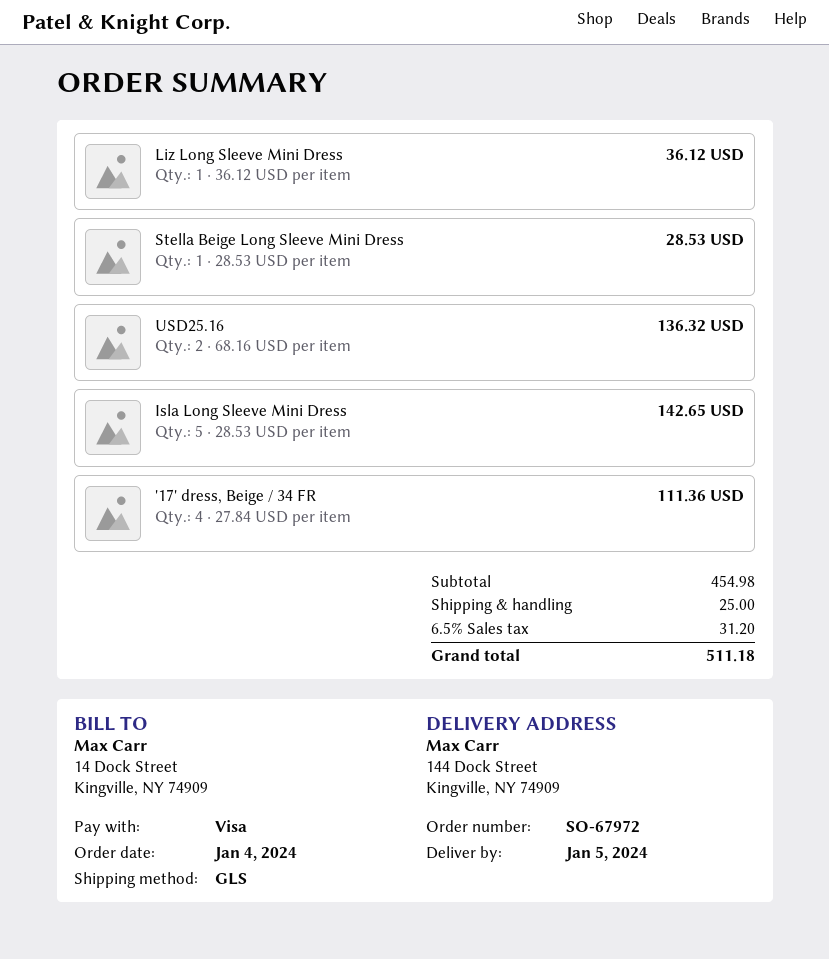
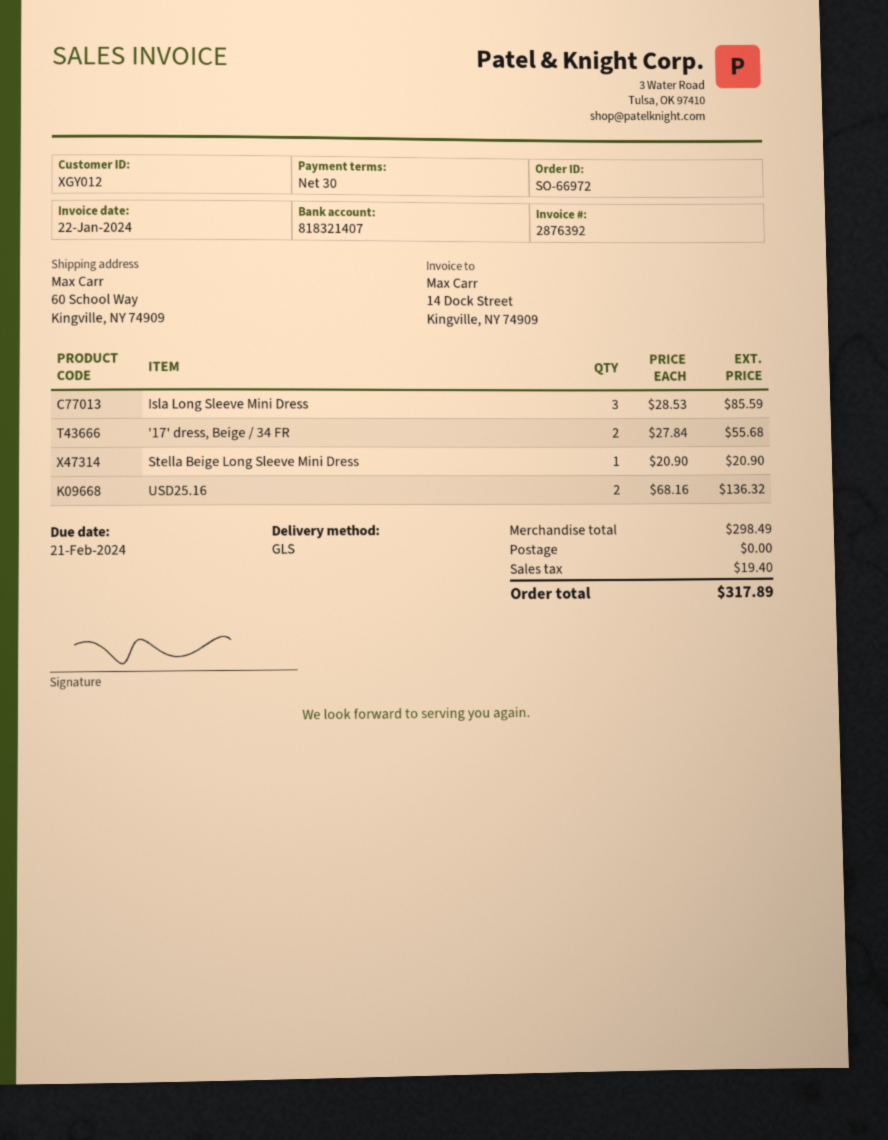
order number: SO-67972 -> SO-66972
ship to: 144 Dock Street, Kingville, NY 74909 -> 60 School Way, Kingville, NY 74909
Liz Long Sleeve Mini Dress: 1 x 36.12 = 36.12 -> none
Stella Beige Long Sleeve Mini Dress: 1 x 28.53 = 28.53 -> 1 x 20.90 = 20.90
Isla Long Sleeve Mini Dress: 5 x 28.53 = 142.65 -> 3 x 28.53 = 85.59
'17' dress, Beige / 34 FR: 4 x 27.84 = 111.36 -> 2 x 27.84 = 55.68
subtotal: 454.98 -> 298.49
shipping: 25.00 -> 0.00
tax: 31.20 -> 19.40
total: 511.18 -> 317.89

